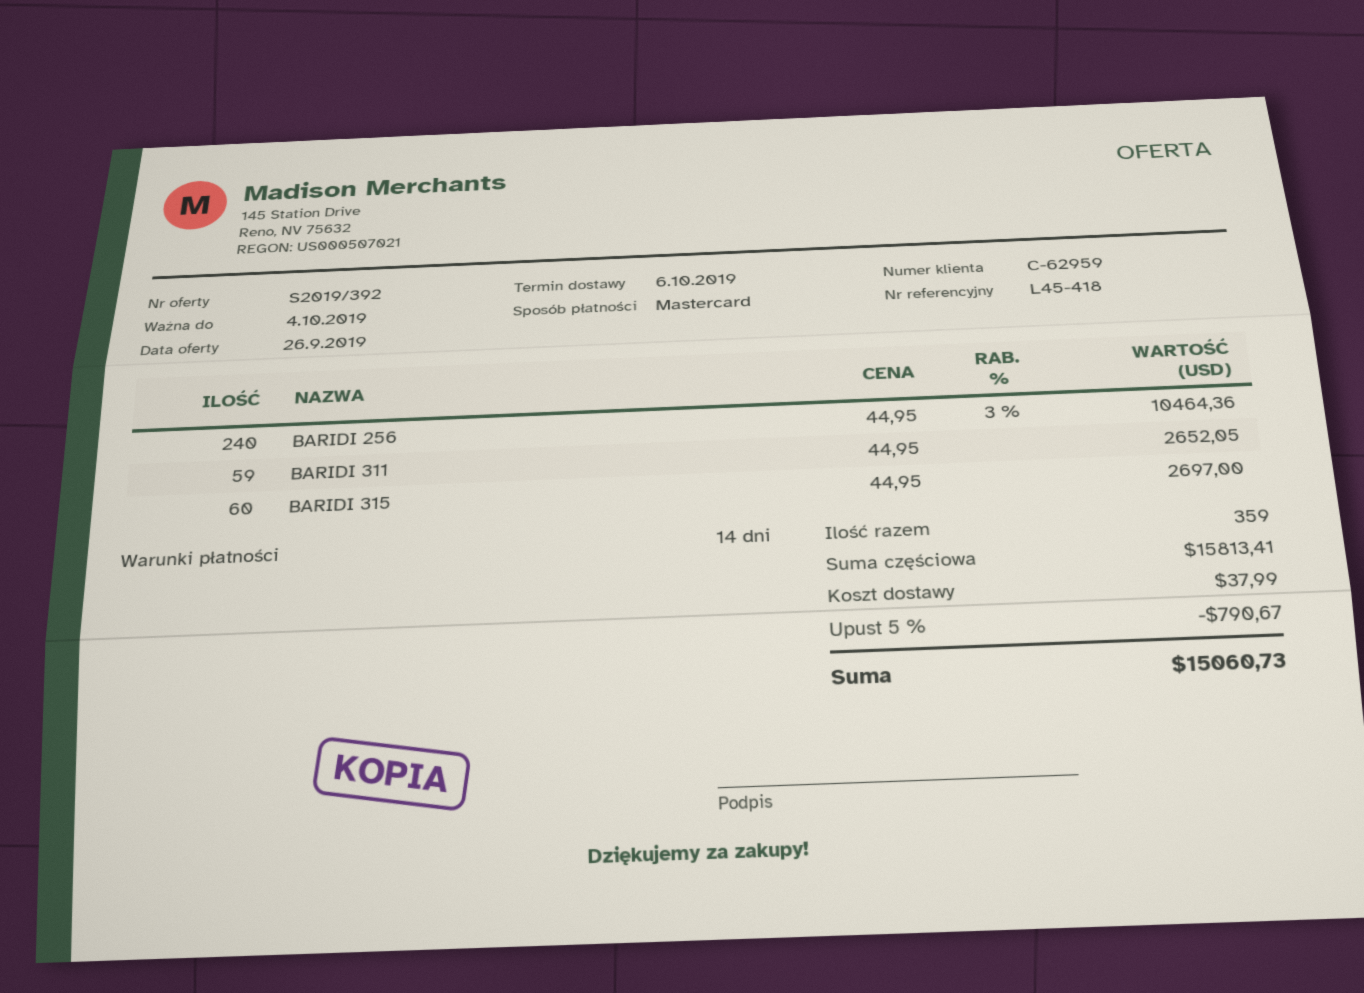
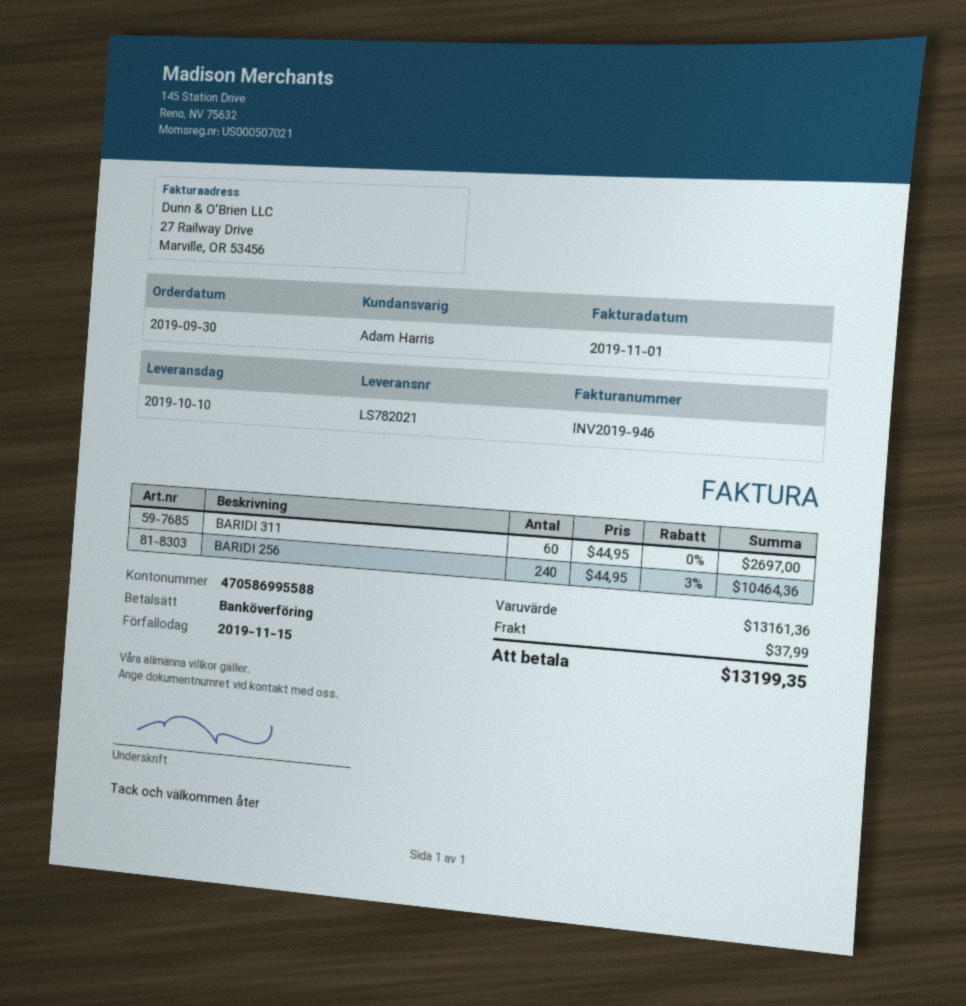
delivery date: 2019-10-06 -> 2019-10-10
payment method: Mastercard -> bank transfer
BARIDI 311: 59 x 44.95 = 2652.05 -> 60 x 44.95 = 2697.00
BARIDI 315: 60 x 44.95 = 2697.00 -> none
subtotal: 15813.41 -> 13161.36
discount: 5% = 790.67 -> none
total: 15060.73 -> 13199.35

